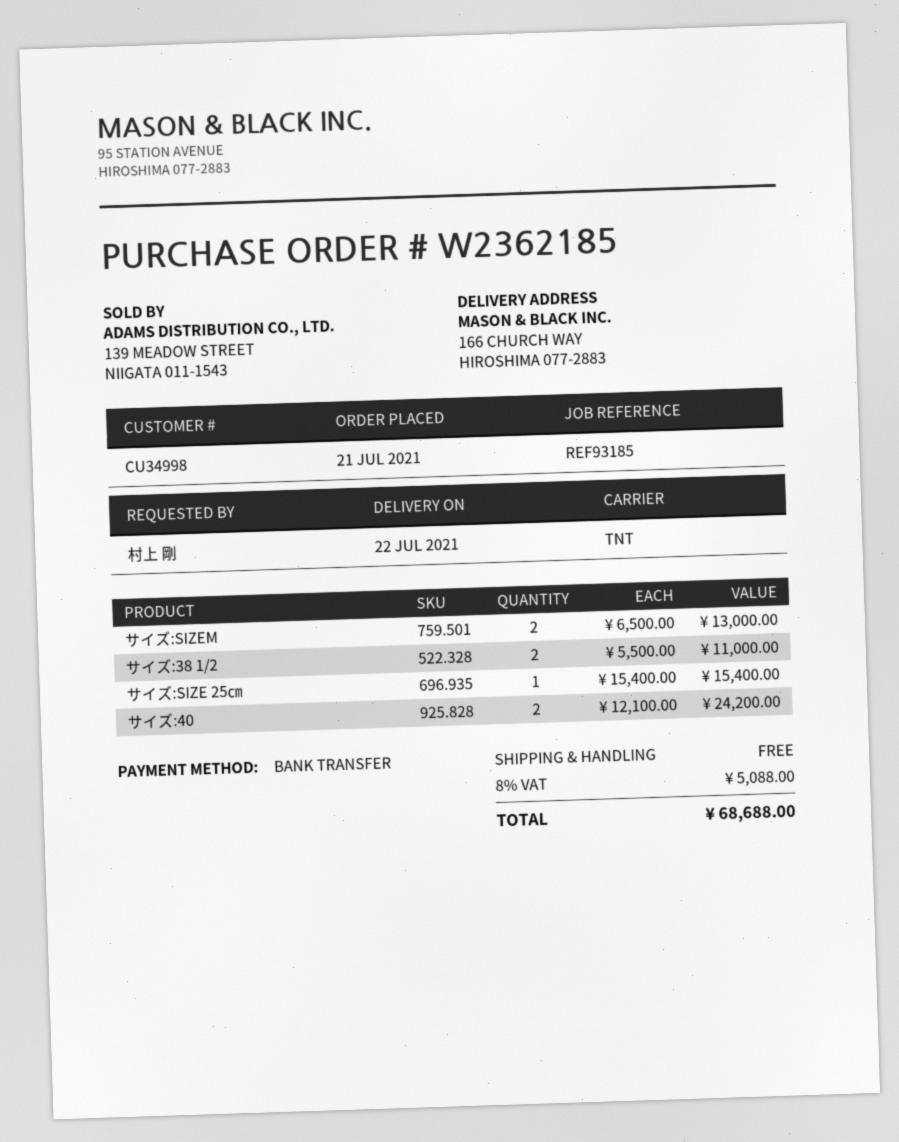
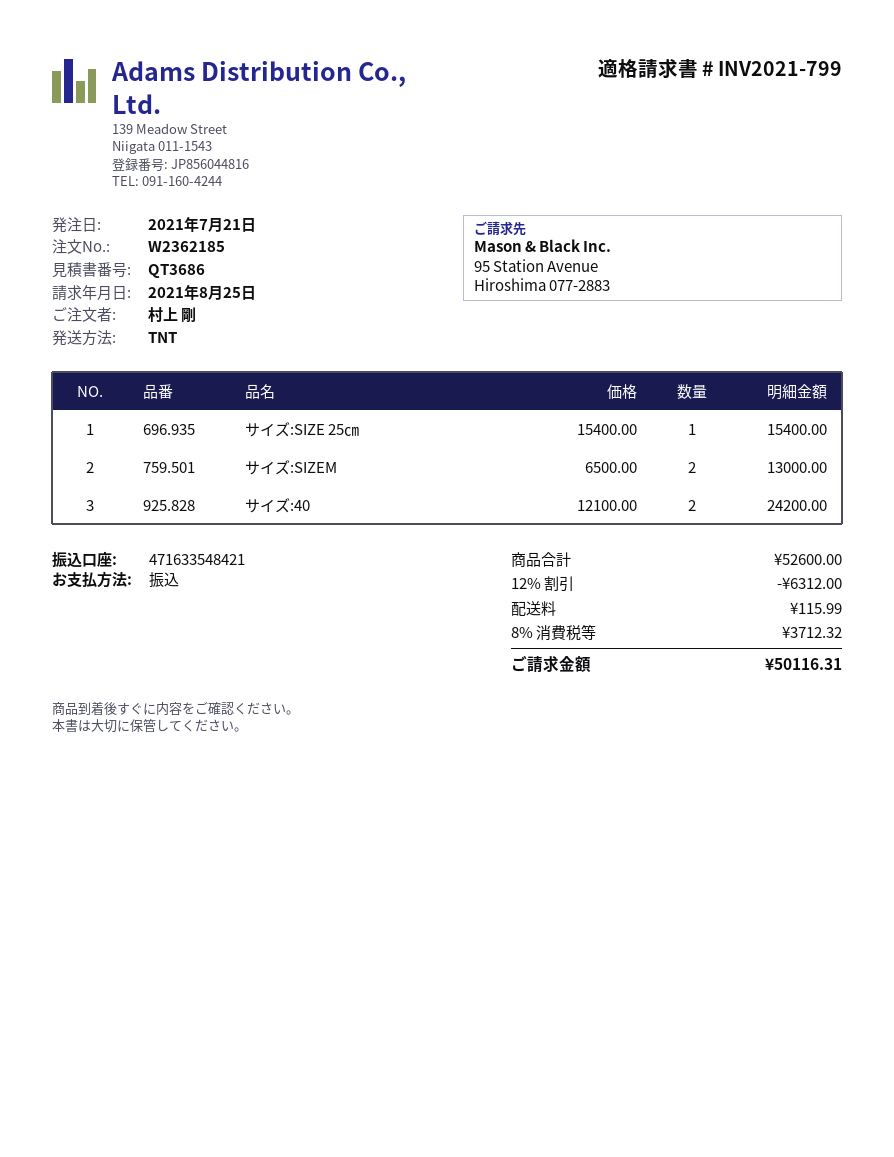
サイズ:38 1/2: 2 x 5500.00 = 11000.00 -> none
discount: none -> 12% = 6312.00
shipping: 0.00 -> 115.99
tax: 8% = 5088.00 -> 8% = 3712.32
total: 68688.00 -> 50116.31

